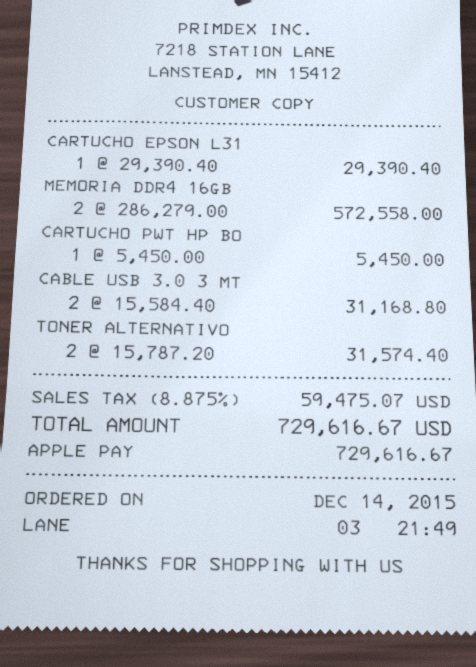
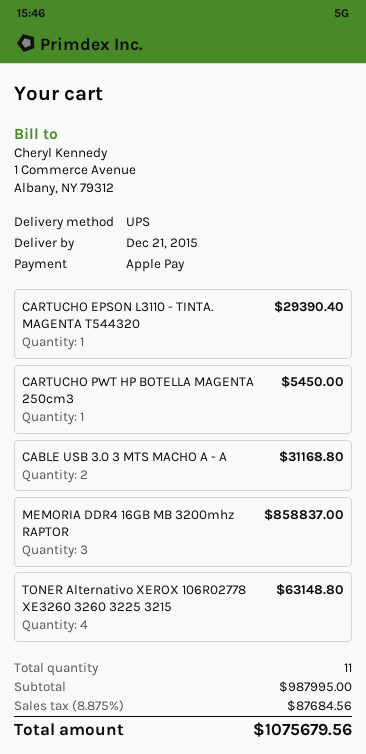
MEMORIA DDR4 16GB: 2 for 572558.00 -> 3 for 858837.00
TONER ALTERNATIVO: 2 for 31574.40 -> 4 for 63148.80
tax: 8.875% = 59475.07 -> 8.875% = 87684.56
total: 729616.67 -> 1075679.56

